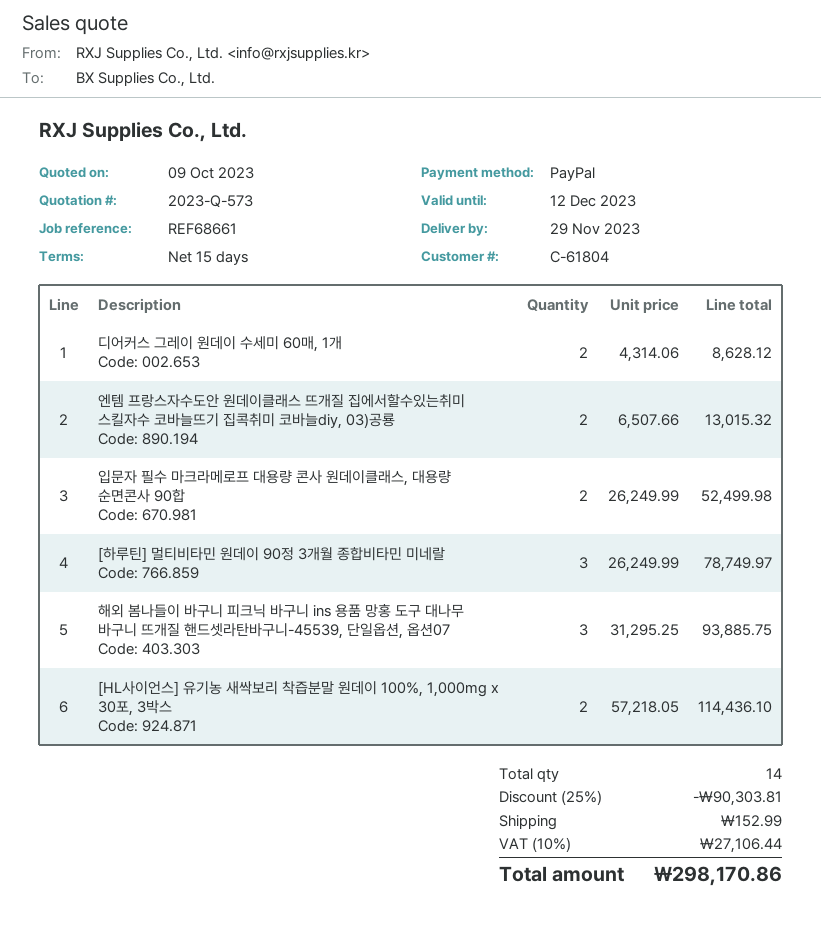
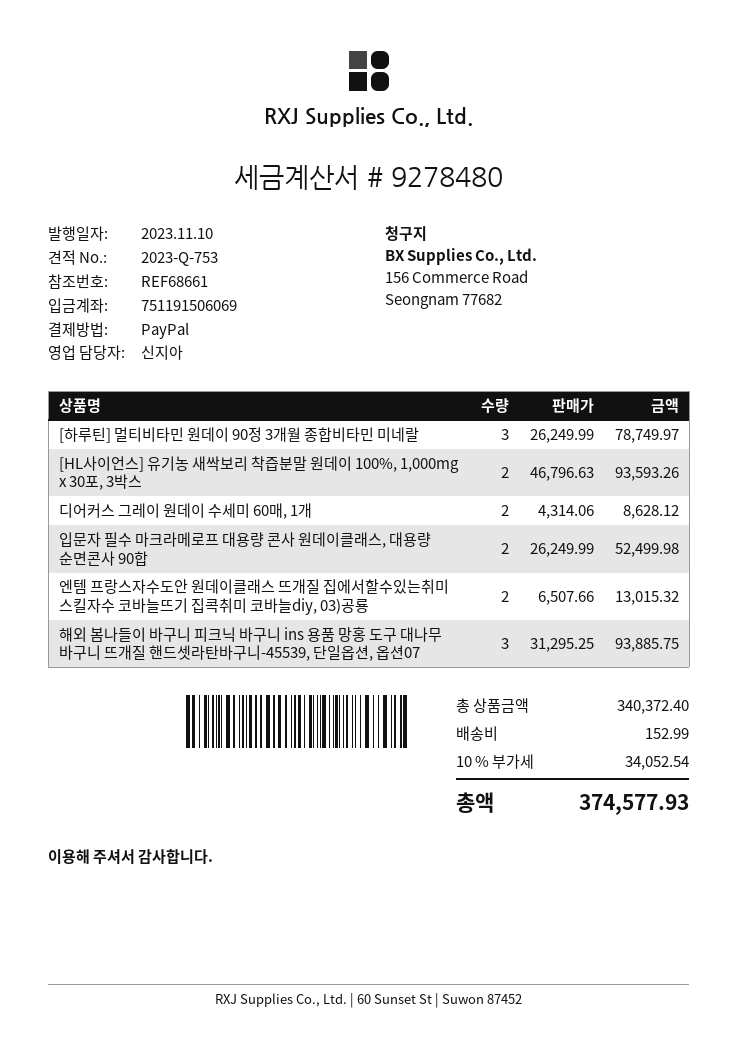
quote number: 2023-Q-573 -> 2023-Q-753
[HL사이언스] 유기농 새싹보리 착즙분말 원데이 100%, 1,000mg x 30포, 3박스: 2 x 57218.05 = 114436.10 -> 2 x 46796.63 = 93593.26
discount: 25% = 90303.81 -> none
tax: 10% = 27106.44 -> 10% = 34052.54
total: 298170.86 -> 374577.93

